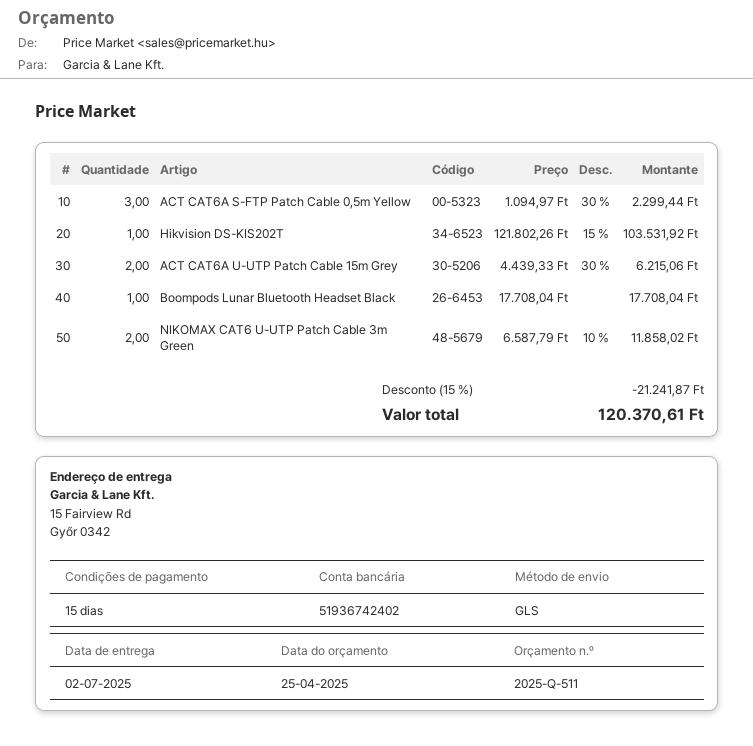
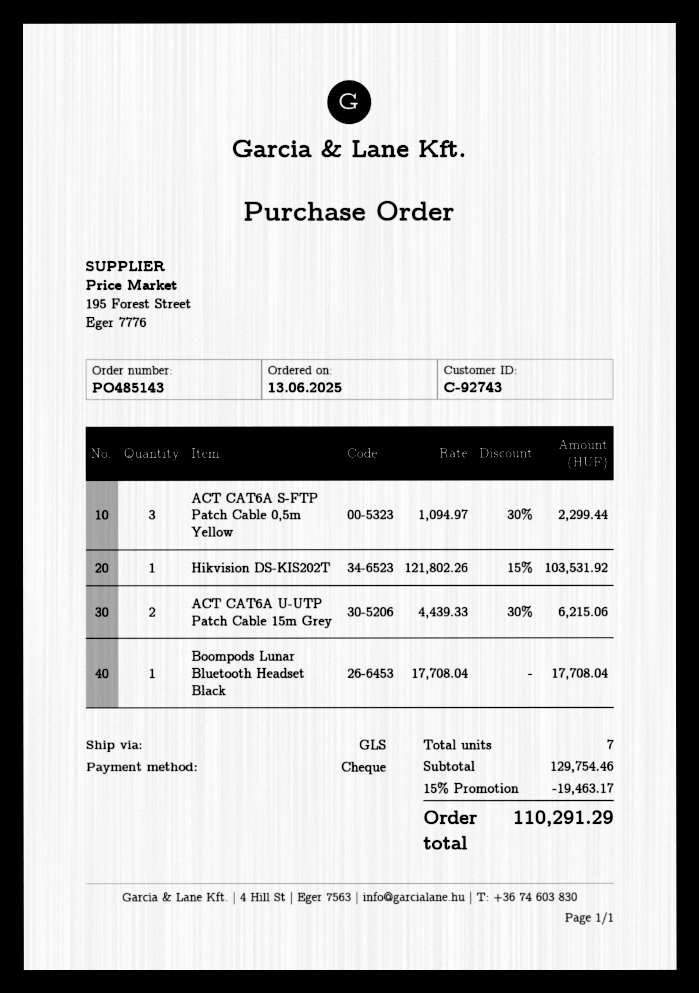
NIKOMAX CAT6 U-UTP Patch Cable 3m Green: 2 x 6587.79 - 10% = 11858.02 -> none
discount: 15% = 21241.87 -> 15% = 19463.17
total: 120370.61 -> 110291.29

